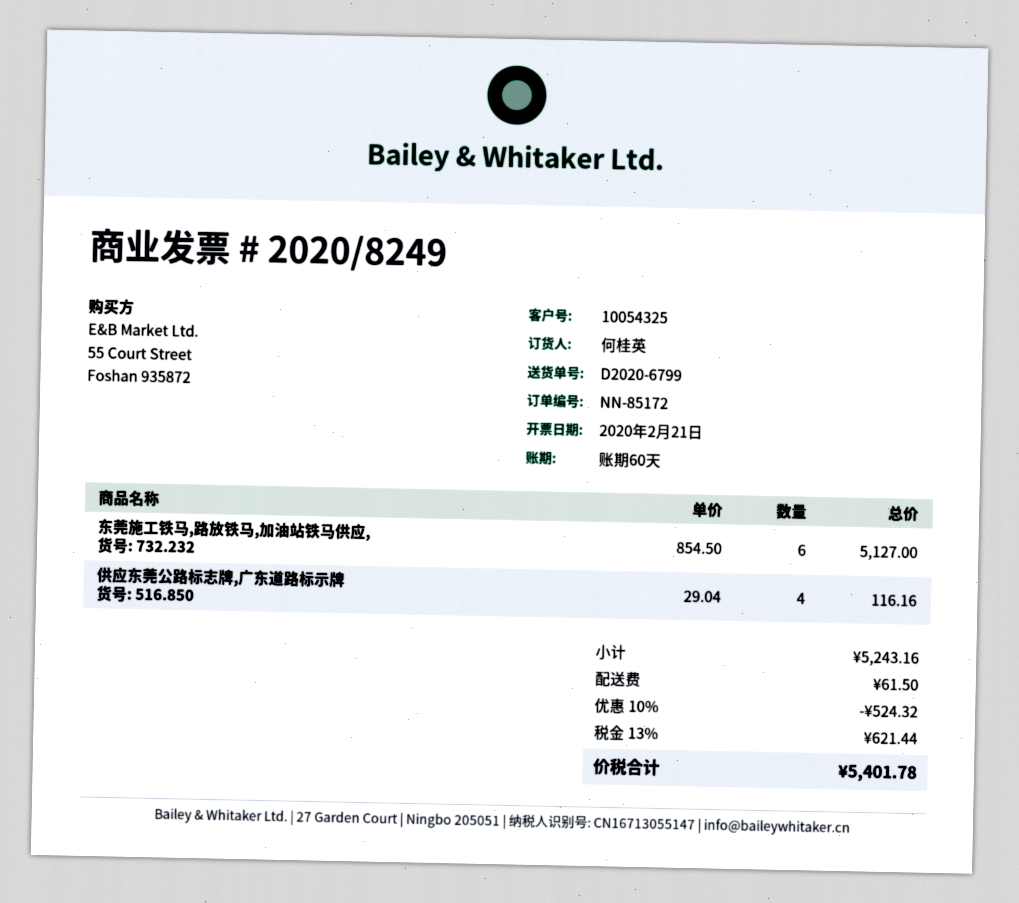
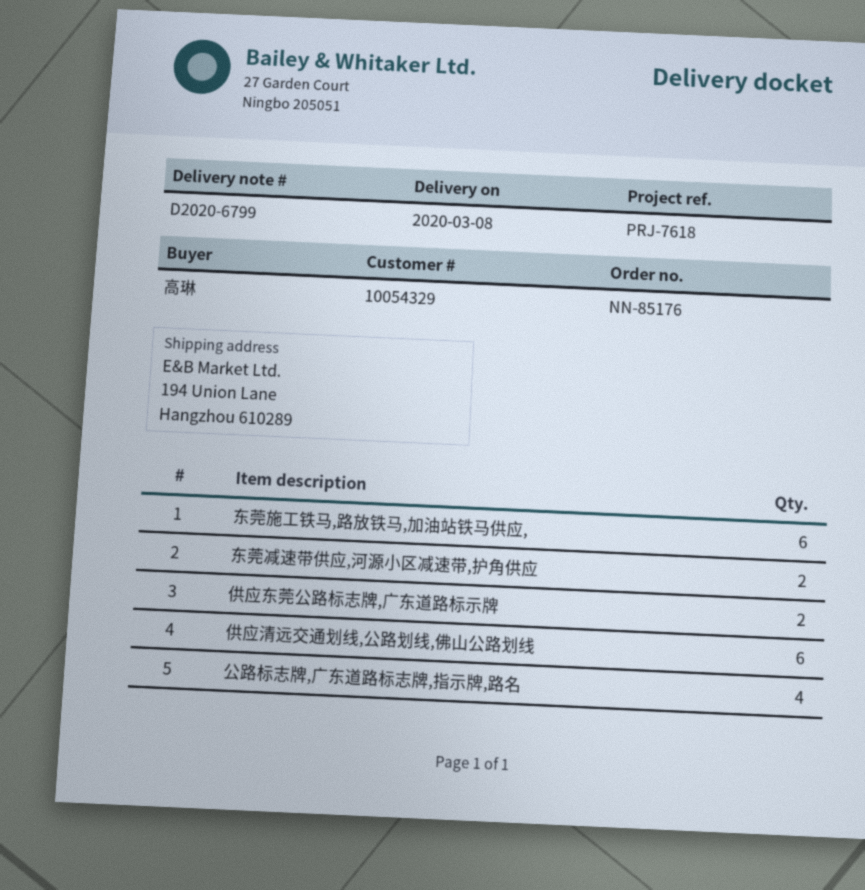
order number: NN-85172 -> NN-85176
customer number: 10054325 -> 10054329
ordered by: 何桂英 -> 高琳
供应东莞公路标志牌,广东道路标示牌: 4 -> 2
东莞减速带供应,河源小区减速带,护角供应: none -> 2
供应清远交通划线,公路划线,佛山公路划线: none -> 6
公路标志牌,广东道路标志牌,指示牌,路名: none -> 4

